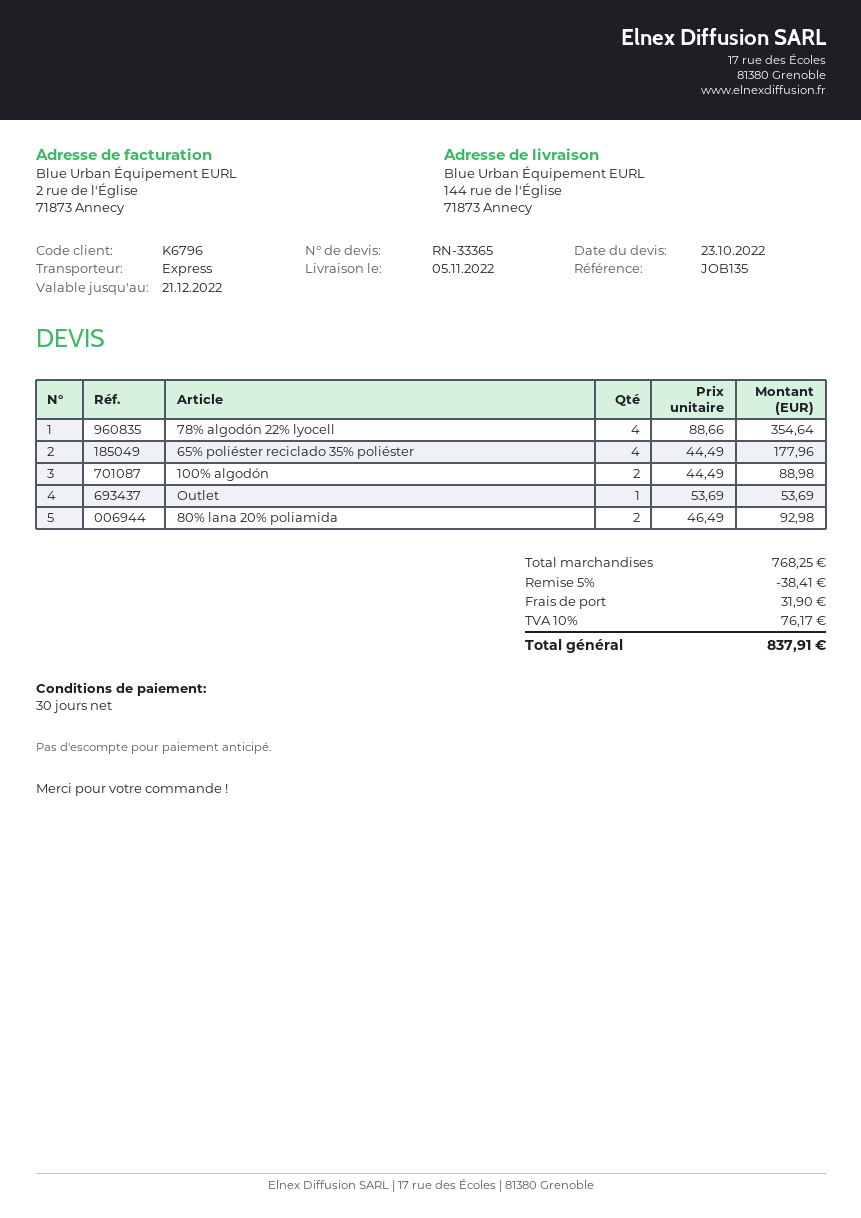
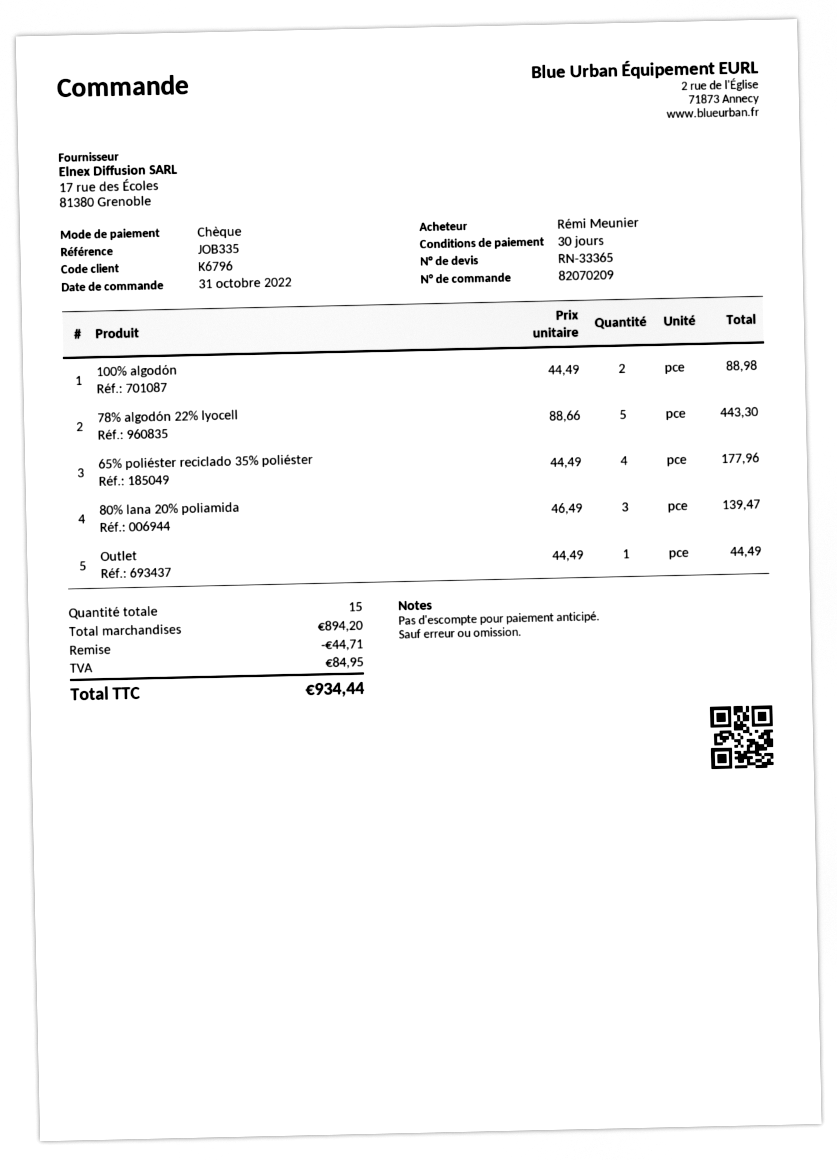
reference: JOB135 -> JOB335
78% algodón 22% lyocell: 4 x 88.66 = 354.64 -> 5 x 88.66 = 443.30
Outlet: 1 x 53.69 = 53.69 -> 1 x 44.49 = 44.49
80% lana 20% poliamida: 2 x 46.49 = 92.98 -> 3 x 46.49 = 139.47
subtotal: 768.25 -> 894.20
discount: 38.41 -> 44.71
shipping: 31.90 -> none
tax: 76.17 -> 84.95
total: 837.91 -> 934.44

